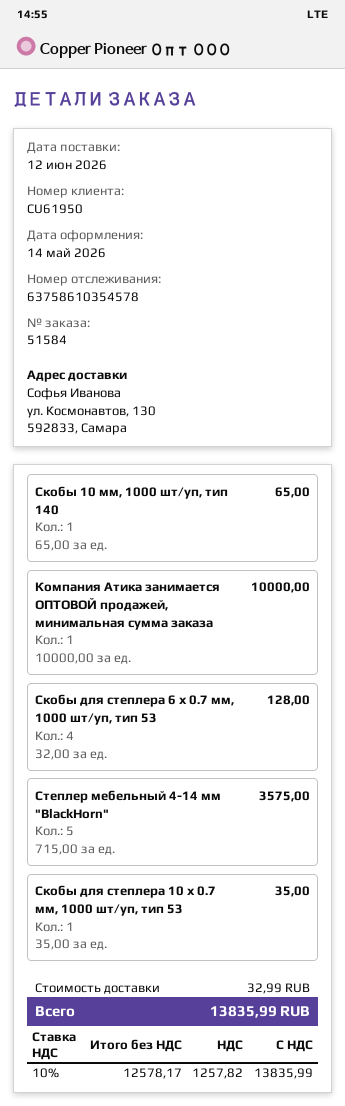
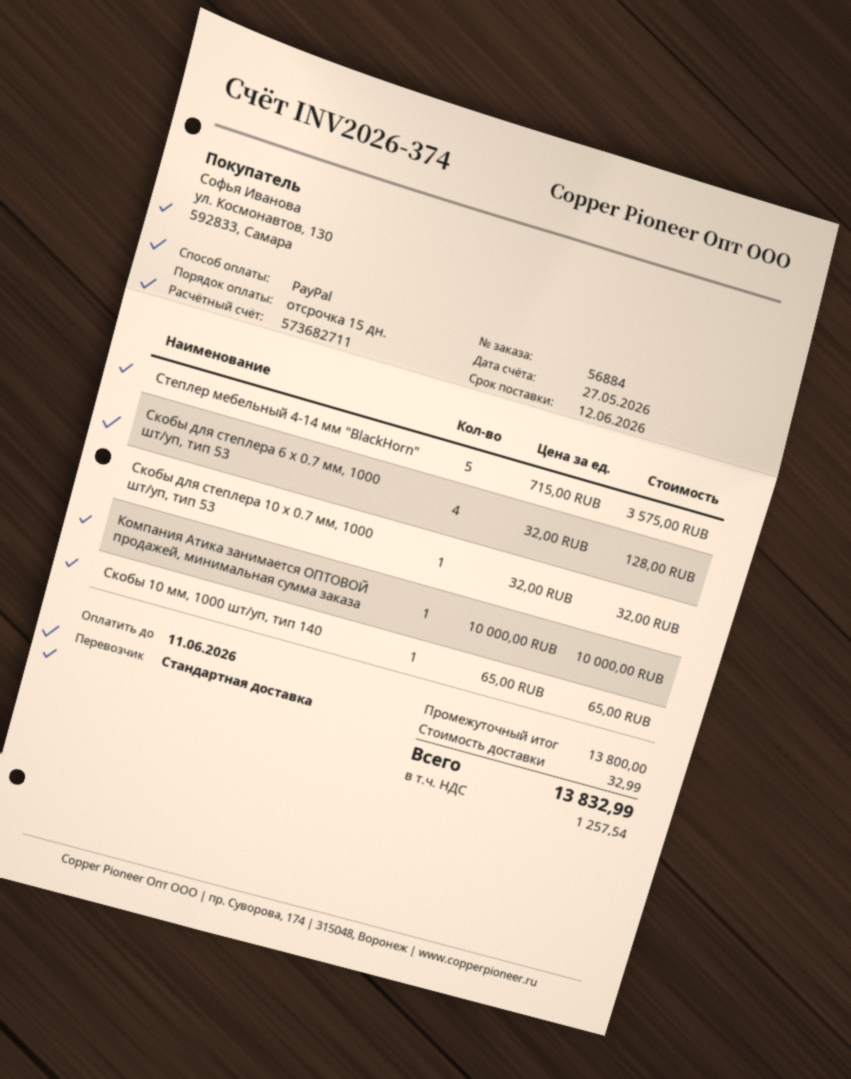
order number: 51584 -> 56884
Скобы для степлера 10 х 0.7 мм, 1000 шт/уп, тип 53: 1 x 35.00 = 35.00 -> 1 x 32.00 = 32.00
tax: 1257.82 -> 1257.54
total: 13835.99 -> 13832.99

